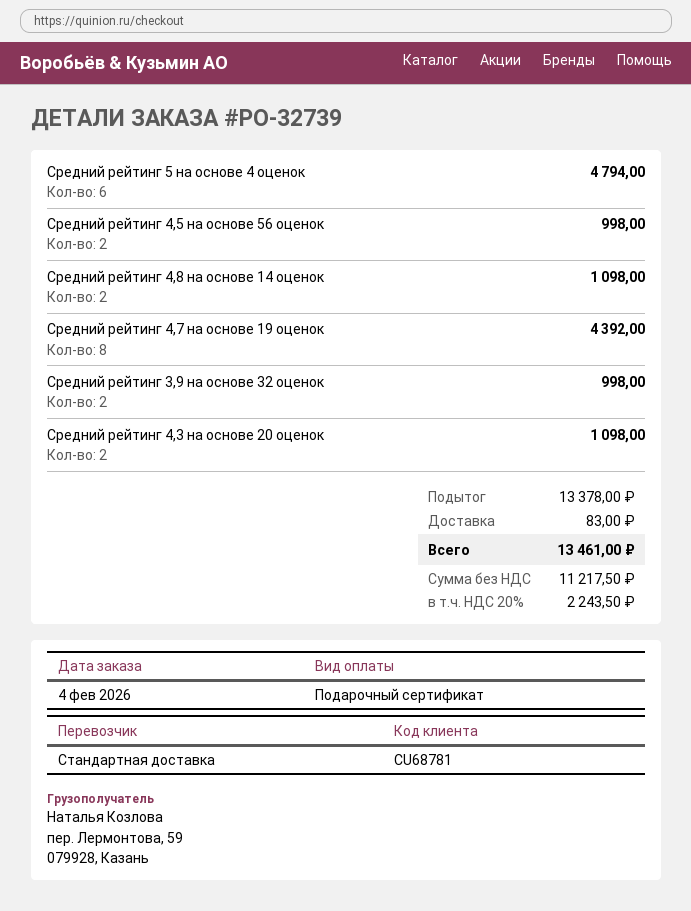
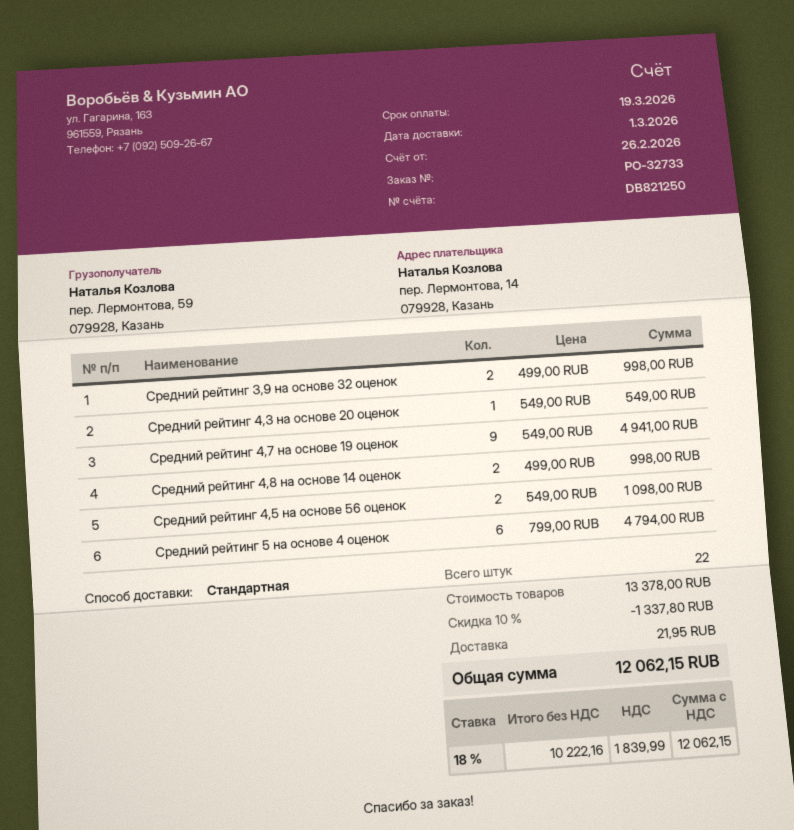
order number: PO-32739 -> PO-32733
Средний рейтинг 4,5 на основе 56 оценок: 2 for 998.00 -> 2 for 1098.00
Средний рейтинг 4,8 на основе 14 оценок: 2 for 1098.00 -> 2 for 998.00
Средний рейтинг 4,7 на основе 19 оценок: 8 for 4392.00 -> 9 for 4941.00
Средний рейтинг 4,3 на основе 20 оценок: 2 for 1098.00 -> 1 for 549.00
discount: none -> 10% = 1337.80
shipping: 83.00 -> 21.95
net: 11217.50 -> 10222.16
tax: 20% = 2243.50 -> 18% = 1839.99
total: 13461.00 -> 12062.15

